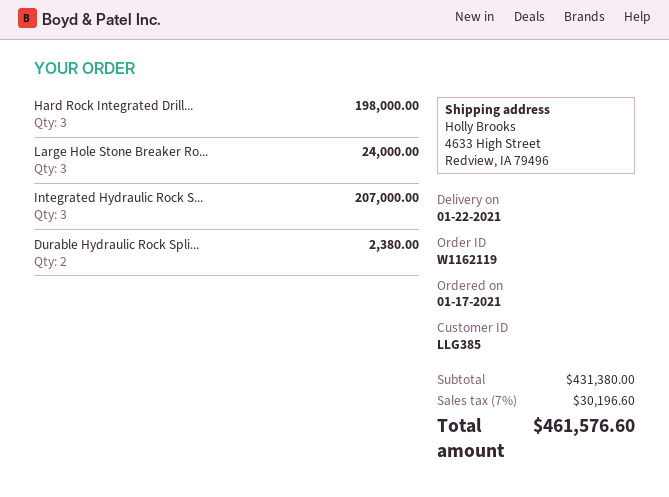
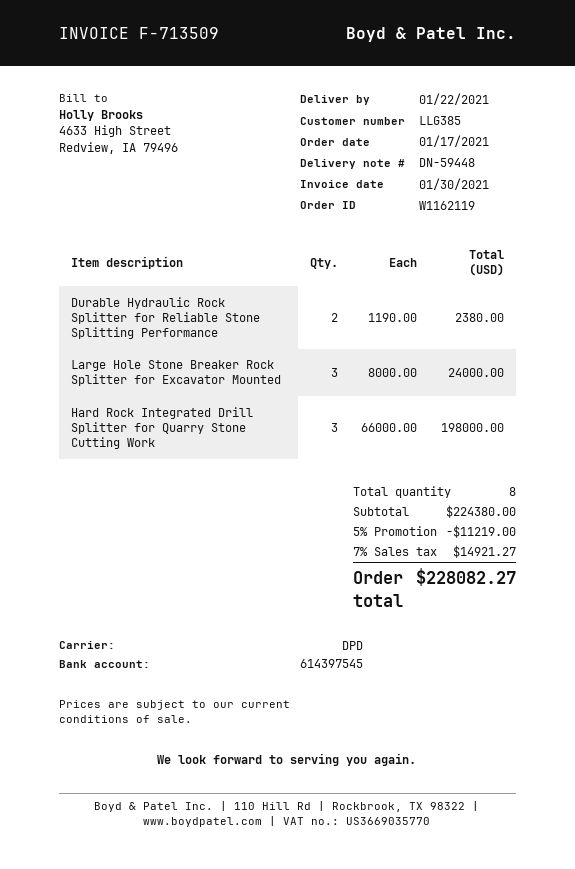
Integrated Hydraulic Rock S...: 3 for 207000.00 -> none
subtotal: 431380.00 -> 224380.00
discount: none -> 5% = 11219.00
tax: 7% = 30196.60 -> 7% = 14921.27
total: 461576.60 -> 228082.27

